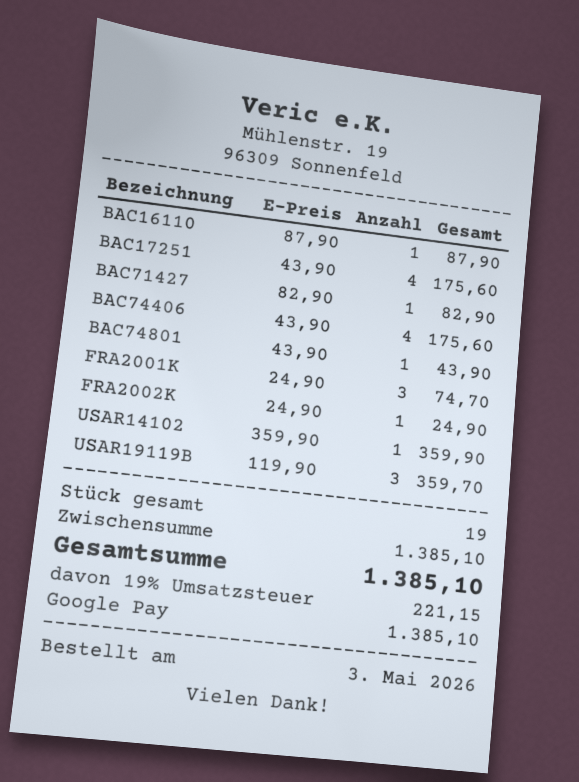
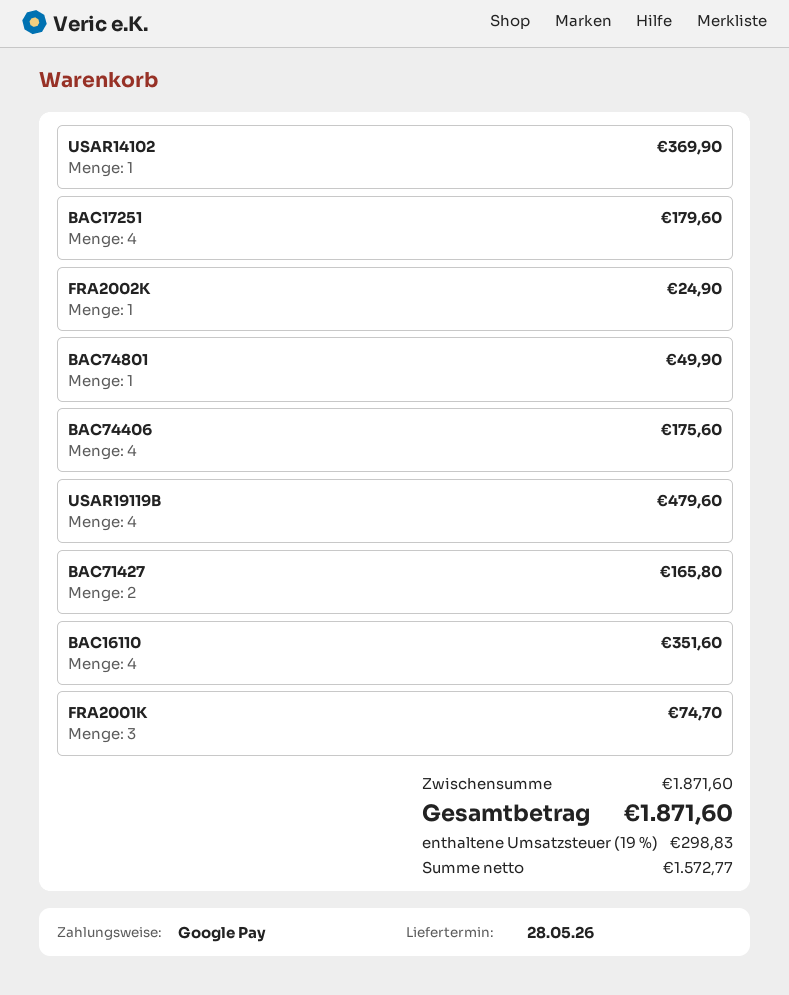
BAC16110: 1 for 87.90 -> 4 for 351.60
BAC17251: 4 for 175.60 -> 4 for 179.60
BAC71427: 1 for 82.90 -> 2 for 165.80
BAC74801: 1 for 43.90 -> 1 for 49.90
USAR14102: 1 for 359.90 -> 1 for 369.90
USAR19119B: 3 for 359.70 -> 4 for 479.60
subtotal: 1385.10 -> 1871.60
tax: 19% = 221.15 -> 19% = 298.83
total: 1385.10 -> 1871.60

